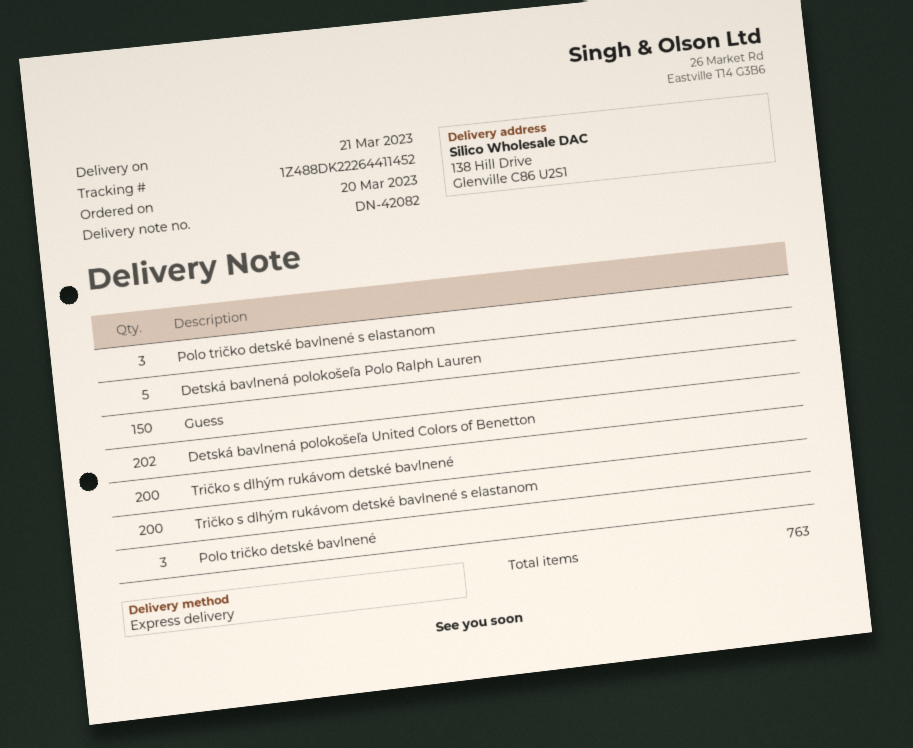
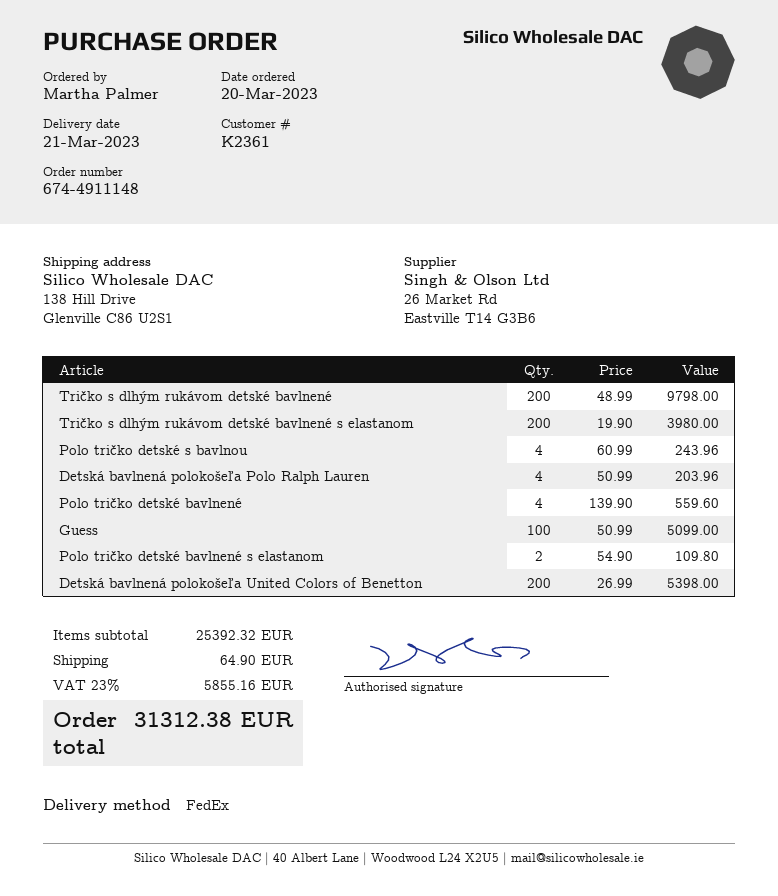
shipping method: express -> FedEx
Polo tričko detské bavlnené s elastanom: 3 -> 2
Detská bavlnená polokošeľa Polo Ralph Lauren: 5 -> 4
Guess: 150 -> 100
Detská bavlnená polokošeľa United Colors of Benetton: 202 -> 200
Polo tričko detské bavlnené: 3 -> 4
Polo tričko detské s bavlnou: none -> 4

